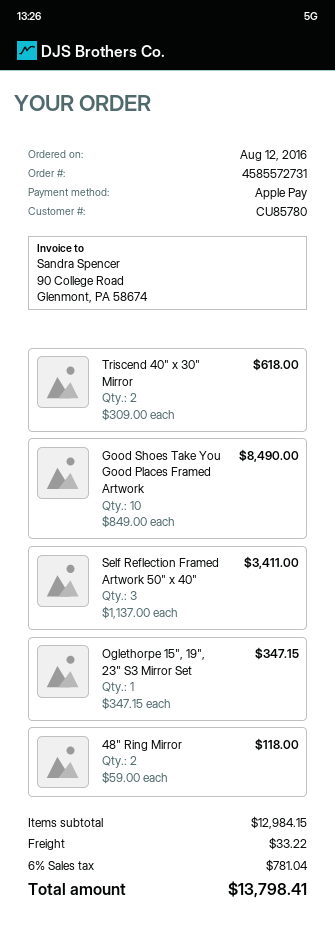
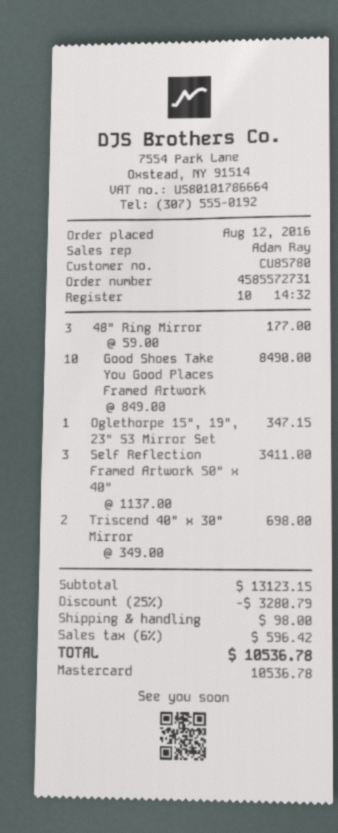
payment method: Apple Pay -> Mastercard
Triscend 40" x 30" Mirror: 2 x 309.00 = 618.00 -> 2 x 349.00 = 698.00
48" Ring Mirror: 2 x 59.00 = 118.00 -> 3 x 59.00 = 177.00
subtotal: 12984.15 -> 13123.15
discount: none -> 25% = 3280.79
shipping: 33.22 -> 98.00
tax: 6% = 781.04 -> 6% = 596.42
total: 13798.41 -> 10536.78

